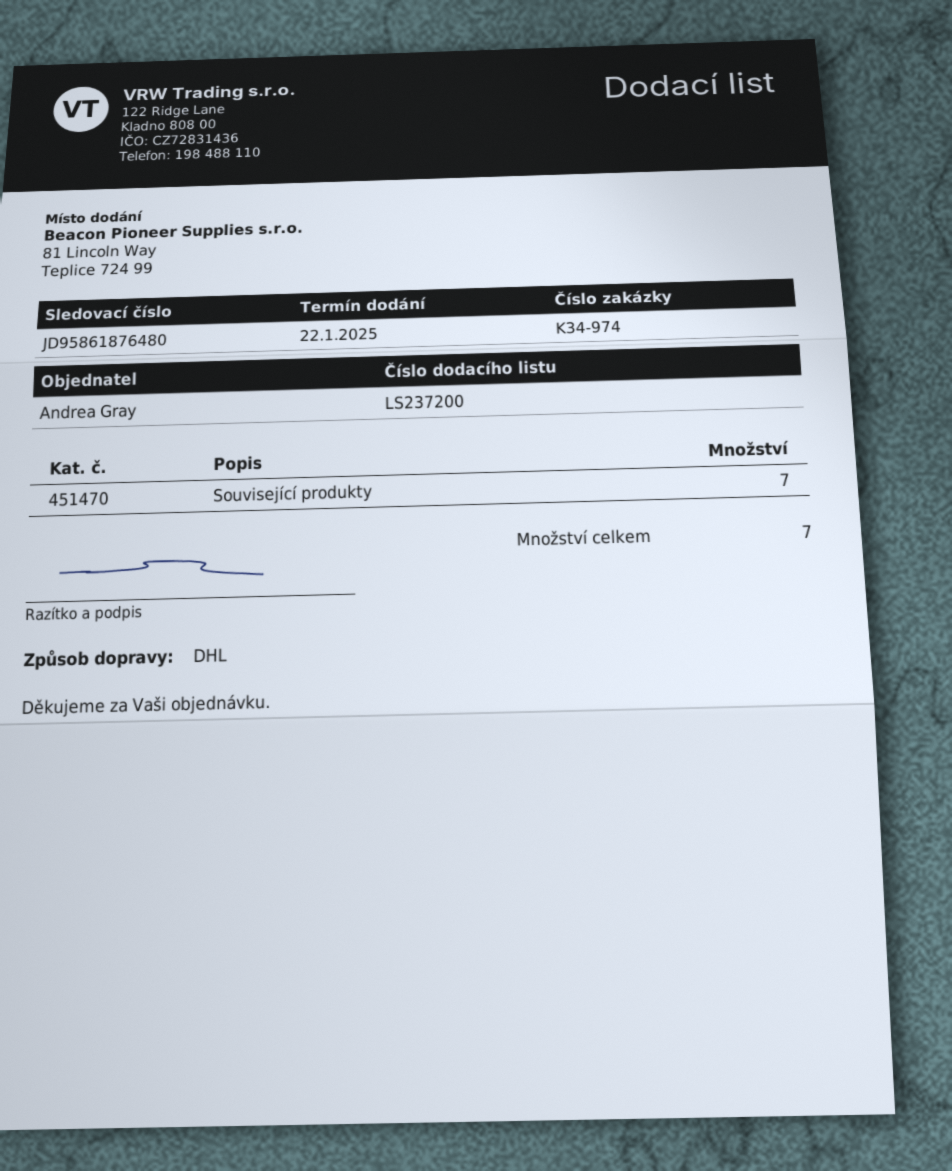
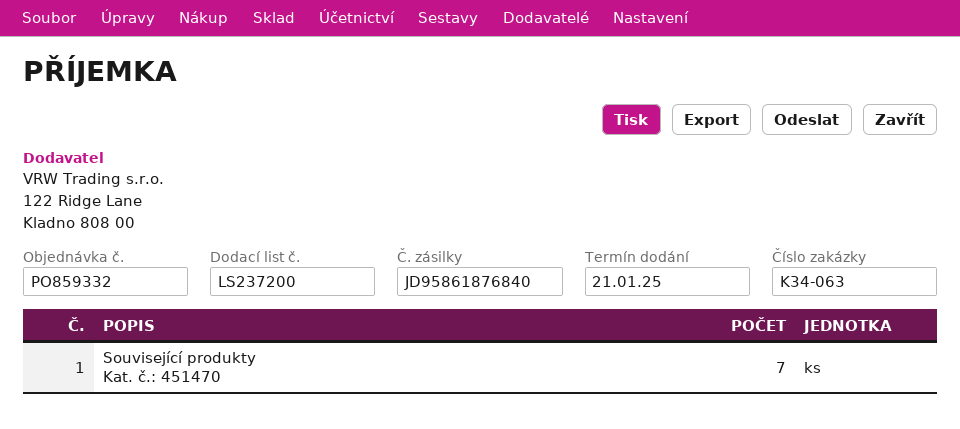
delivery date: 2025-01-22 -> 2025-01-21
reference: K34-974 -> K34-063
tracking number: JD95861876480 -> JD95861876840

